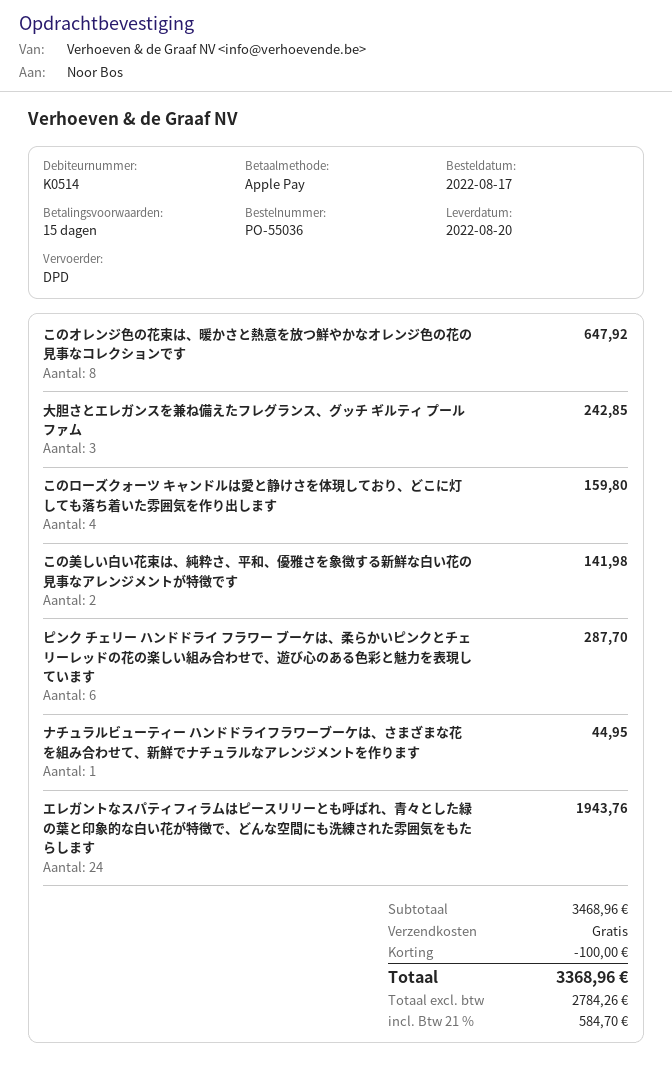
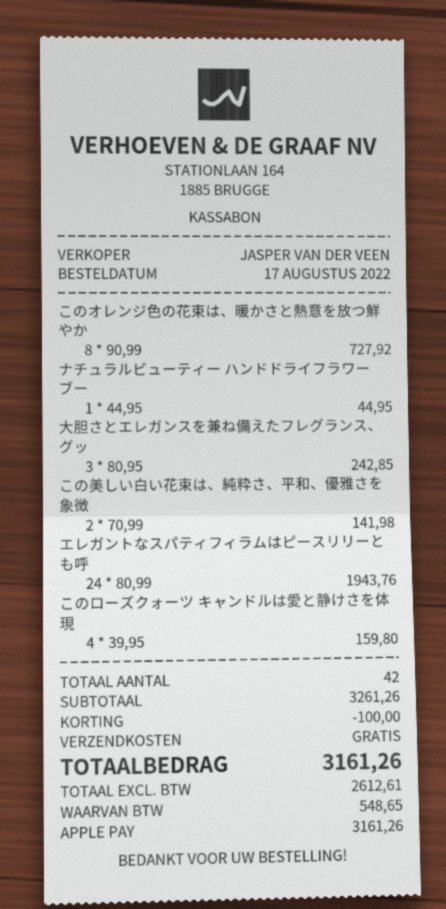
このオレンジ色の花束は、暖かさと熱意を放つ鮮やかなオレンジ色の花の見事なコレクションです: 8 for 647.92 -> 8 for 727.92
ピンク チェリー ハンドドライ フラワー ブーケは、柔らかいピンクとチェリーレッドの花の楽しい組み合わせで、遊び心のある色彩と魅力を表現しています: 6 for 287.70 -> none
subtotal: 3468.96 -> 3261.26
net: 2784.26 -> 2612.61
tax: 584.70 -> 548.65
total: 3368.96 -> 3161.26

